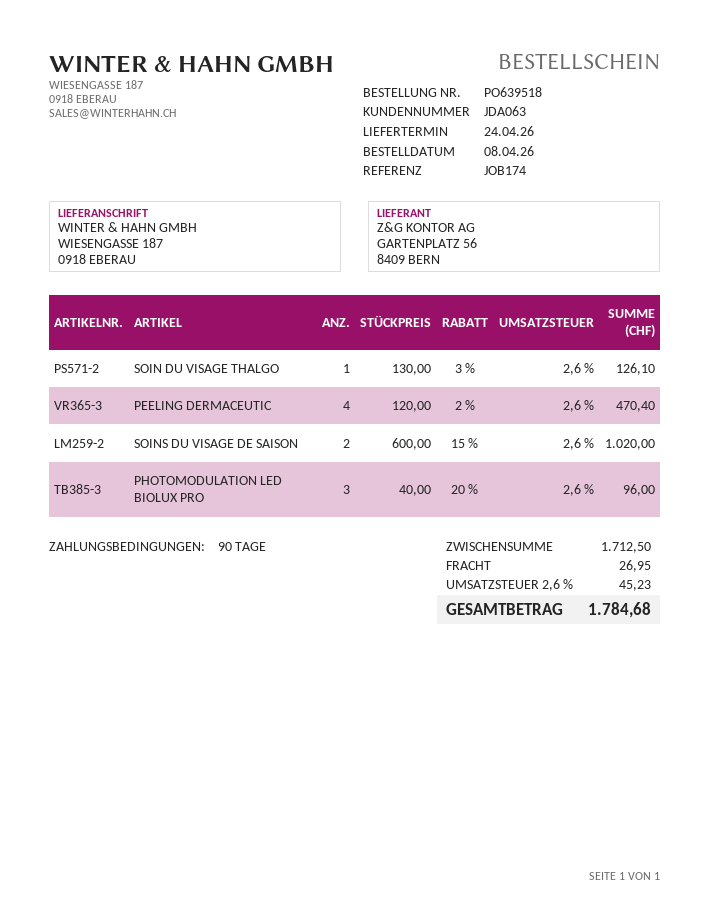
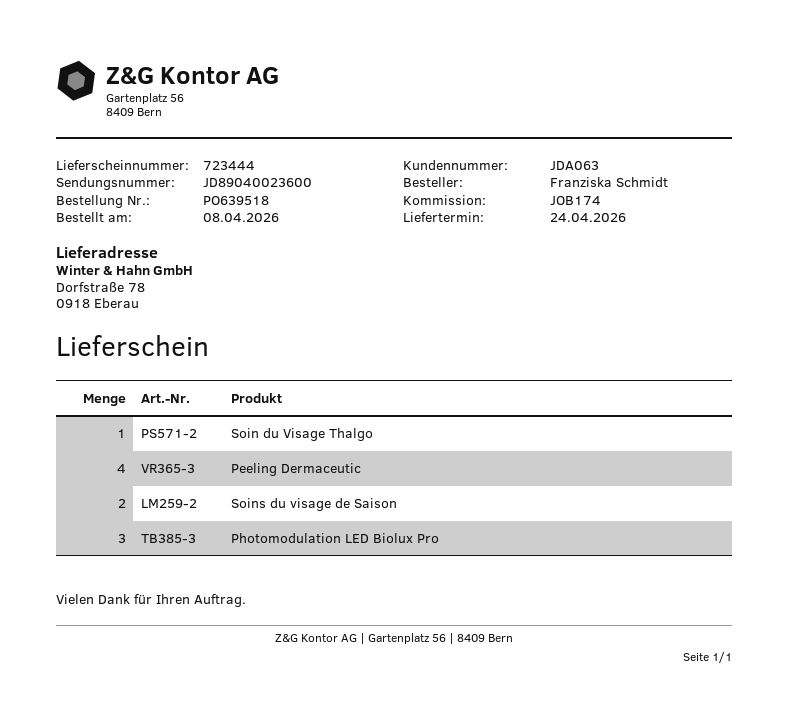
ship to: WIESENGASSE 187, 0918 EBERAU -> Dorfstraße 78, 0918 Eberau

